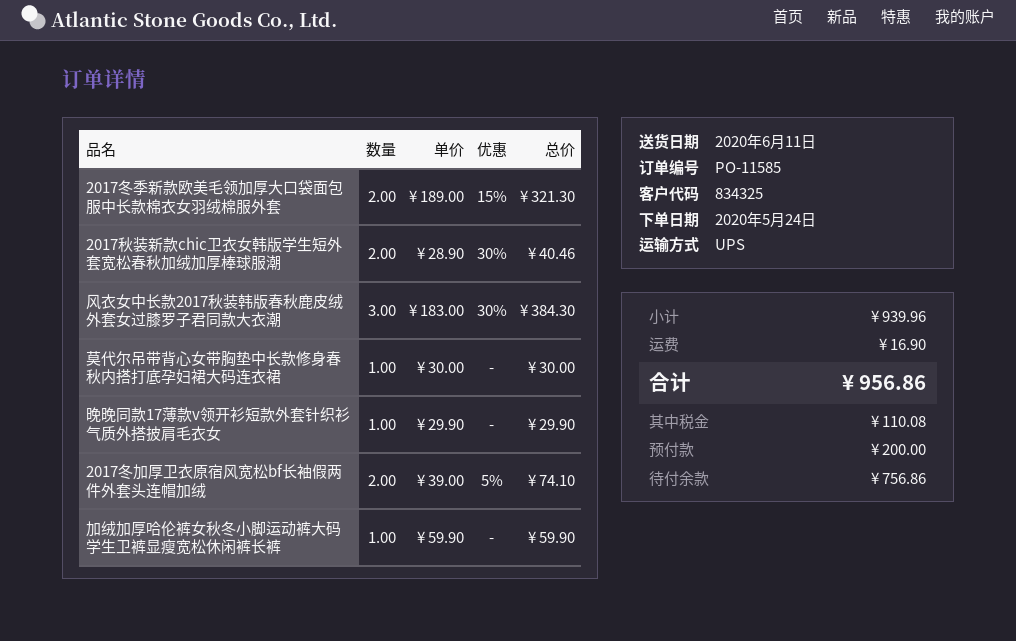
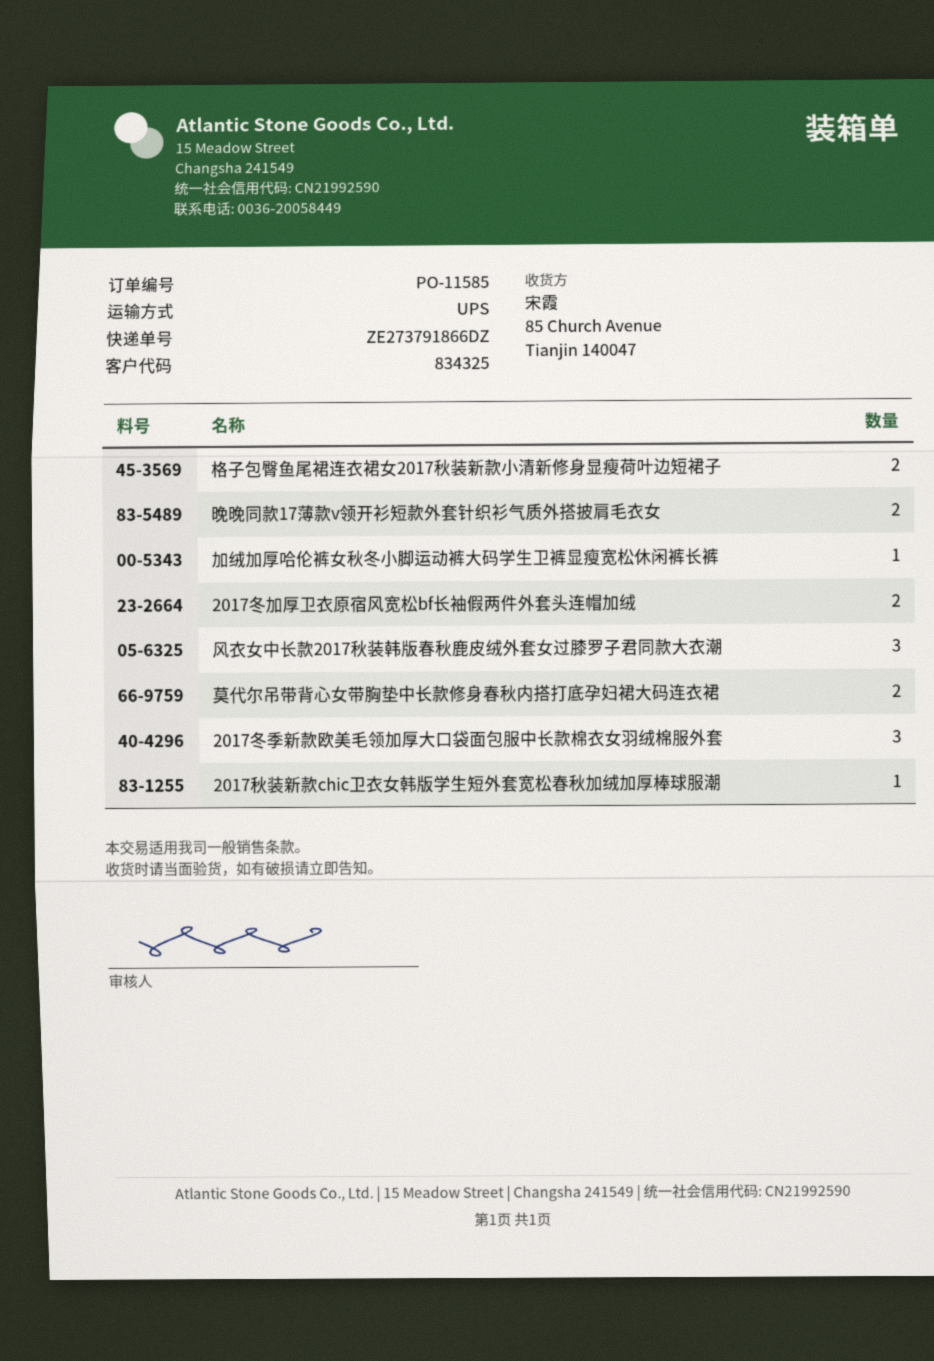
2017冬季新款欧美毛领加厚大口袋面包服中长款棉衣女羽绒棉服外套: 2 -> 3
2017秋装新款chic卫衣女韩版学生短外套宽松春秋加绒加厚棒球服潮: 2 -> 1
莫代尔吊带背心女带胸垫中长款修身春秋内搭打底孕妇裙大码连衣裙: 1 -> 2
晚晚同款17薄款v领开衫短款外套针织衫气质外搭披肩毛衣女: 1 -> 2
格子包臀鱼尾裙连衣裙女2017秋装新款小清新修身显瘦荷叶边短裙子: none -> 2

